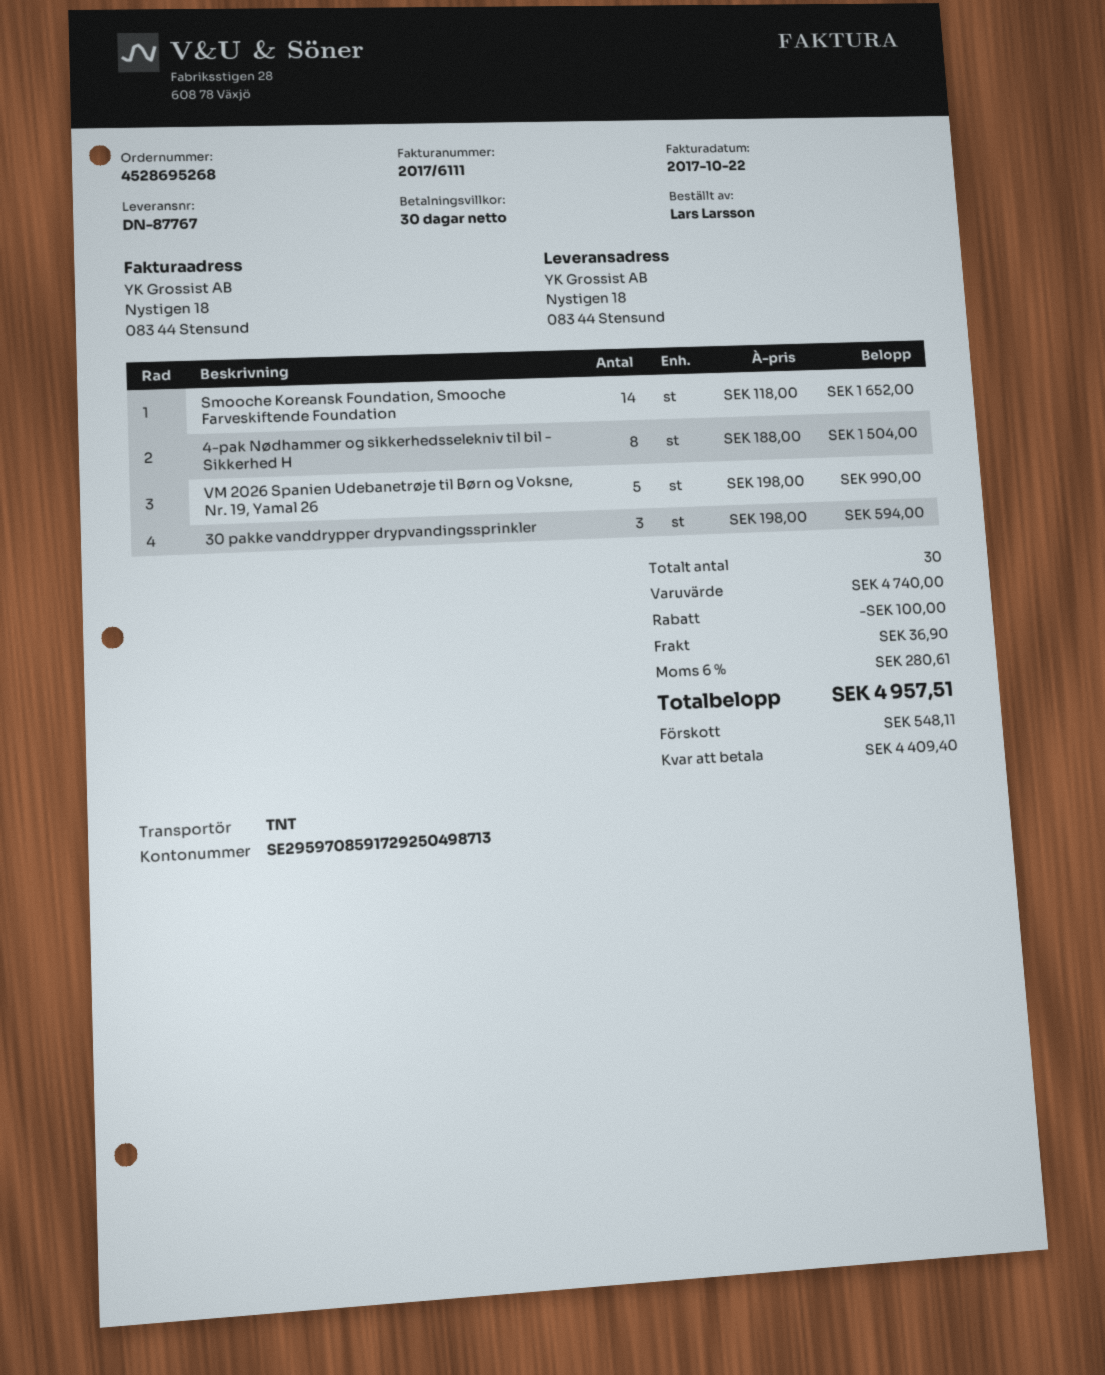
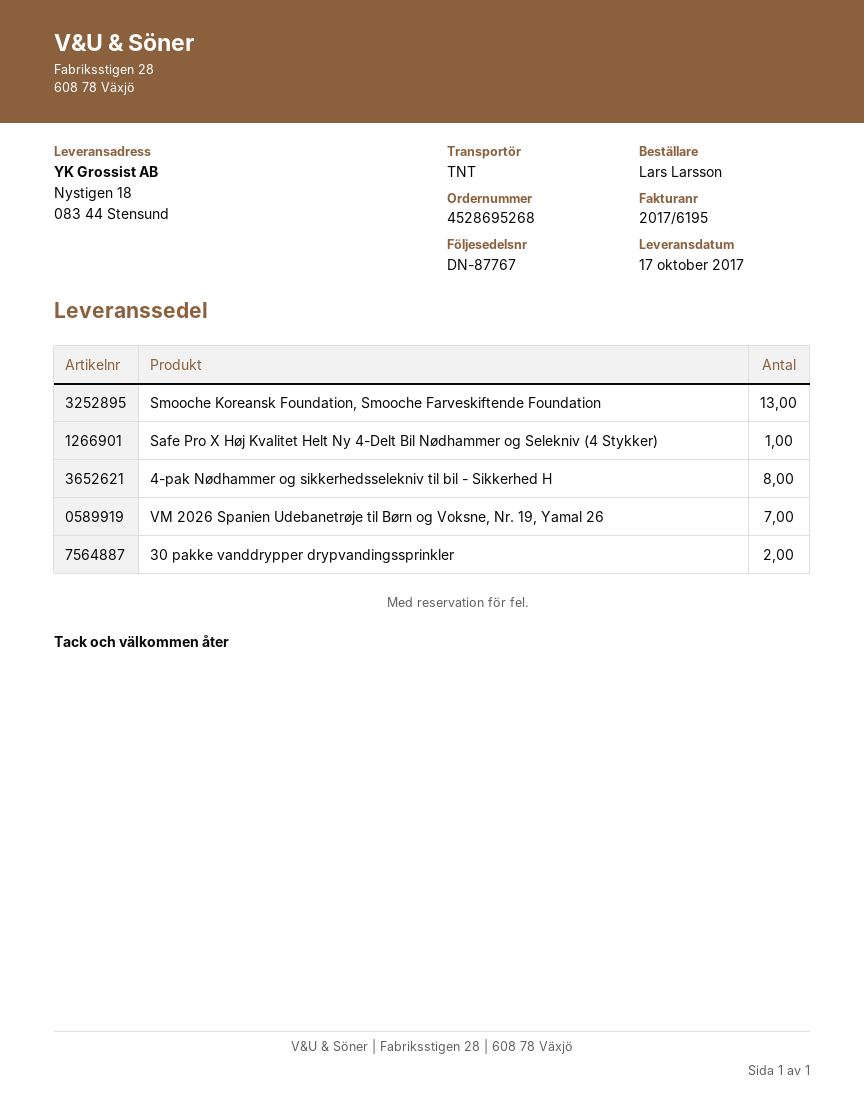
invoice number: 2017/6111 -> 2017/6195
Smooche Koreansk Foundation, Smooche Farveskiftende Foundation: 14 -> 13
VM 2026 Spanien Udebanetrøje til Børn og Voksne, Nr. 19, Yamal 26: 5 -> 7
30 pakke vanddrypper drypvandingssprinkler: 3 -> 2
Safe Pro X Høj Kvalitet Helt Ny 4-Delt Bil Nødhammer og Selekniv (4 Stykker): none -> 1

